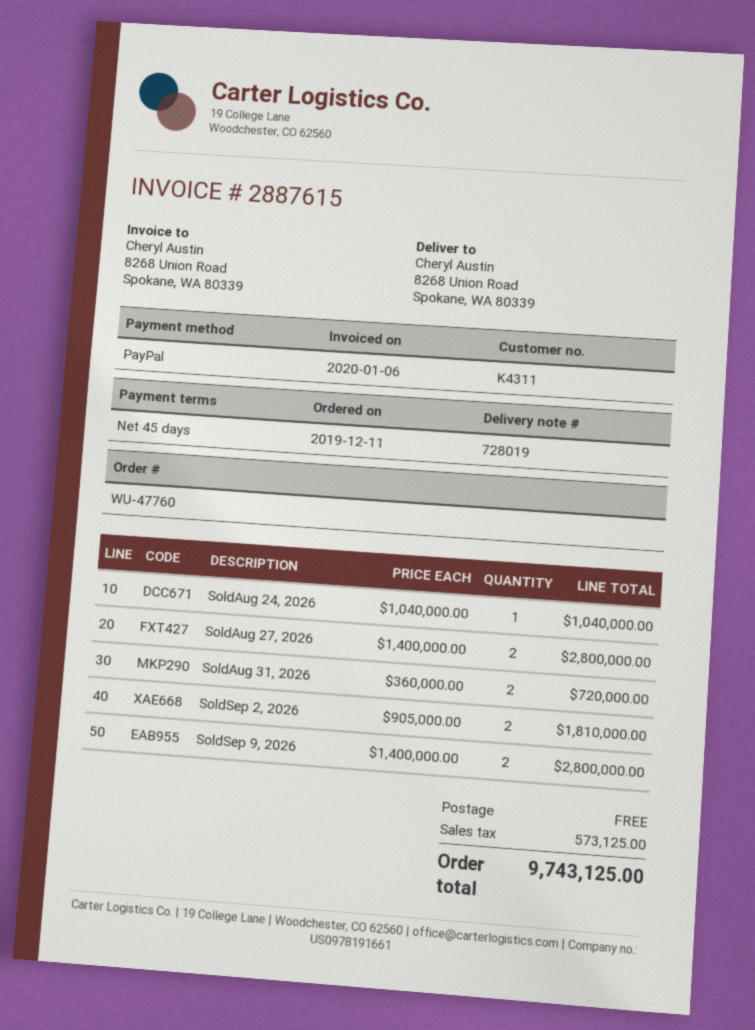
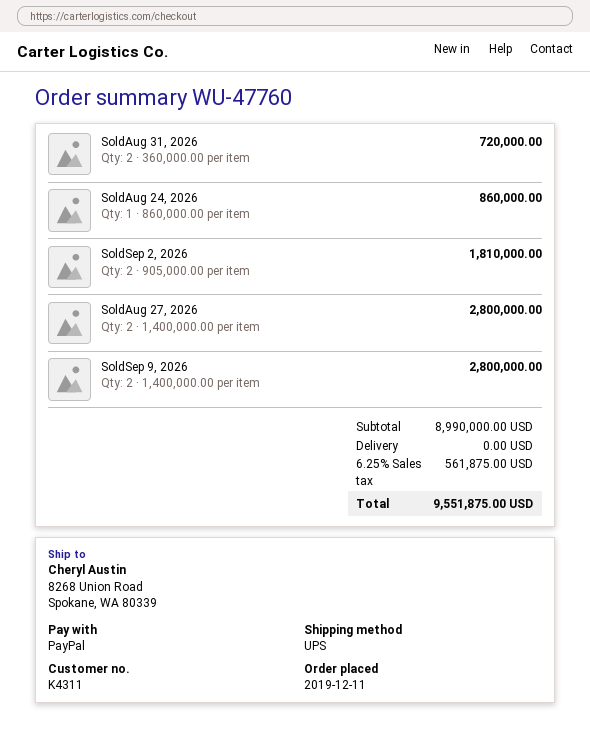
SoldAug 24, 2026: 1 x 1040000.00 = 1040000.00 -> 1 x 860000.00 = 860000.00
tax: 573125.00 -> 561875.00
total: 9743125.00 -> 9551875.00

